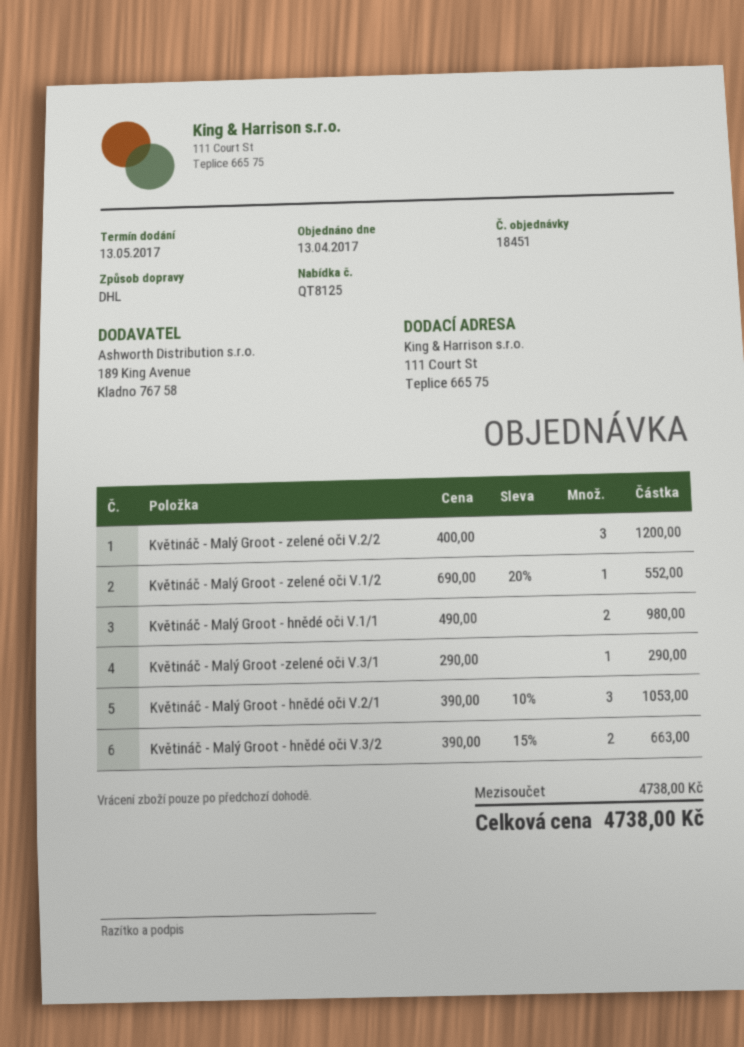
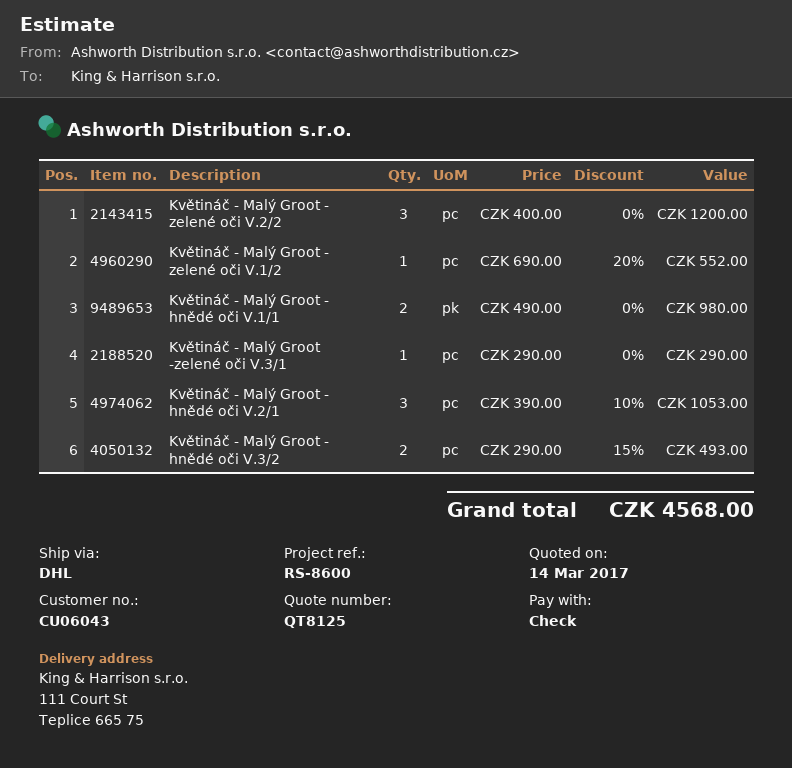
Květináč - Malý Groot - hnědé oči V.3/2: 2 x 390.00 - 15% = 663.00 -> 2 x 290.00 - 15% = 493.00
total: 4738.00 -> 4568.00

